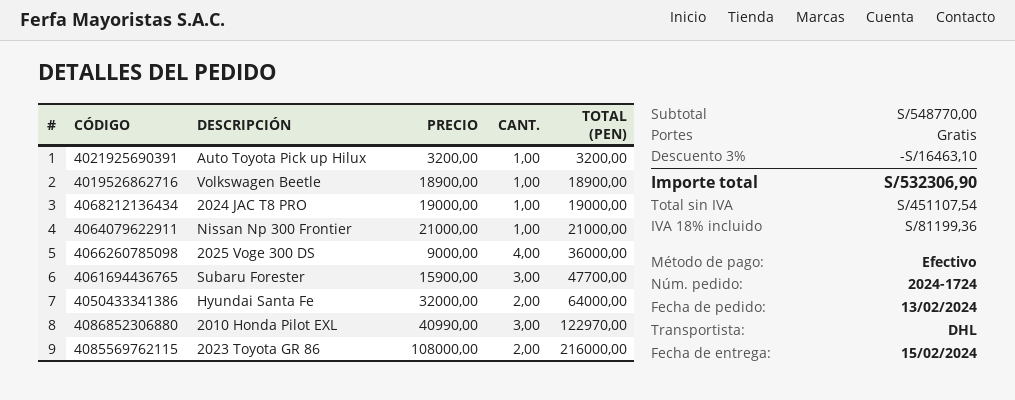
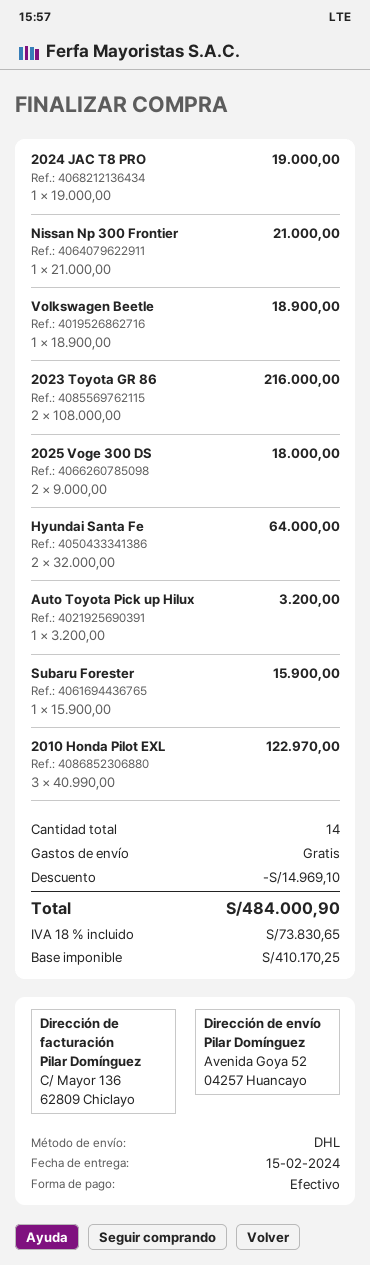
2025 Voge 300 DS: 4 x 9000.00 = 36000.00 -> 2 x 9000.00 = 18000.00
Subaru Forester: 3 x 15900.00 = 47700.00 -> 1 x 15900.00 = 15900.00
discount: 16463.10 -> 14969.10
net: 451107.54 -> 410170.25
tax: 18% = 81199.36 -> 18% = 73830.65
total: 532306.90 -> 484000.90

